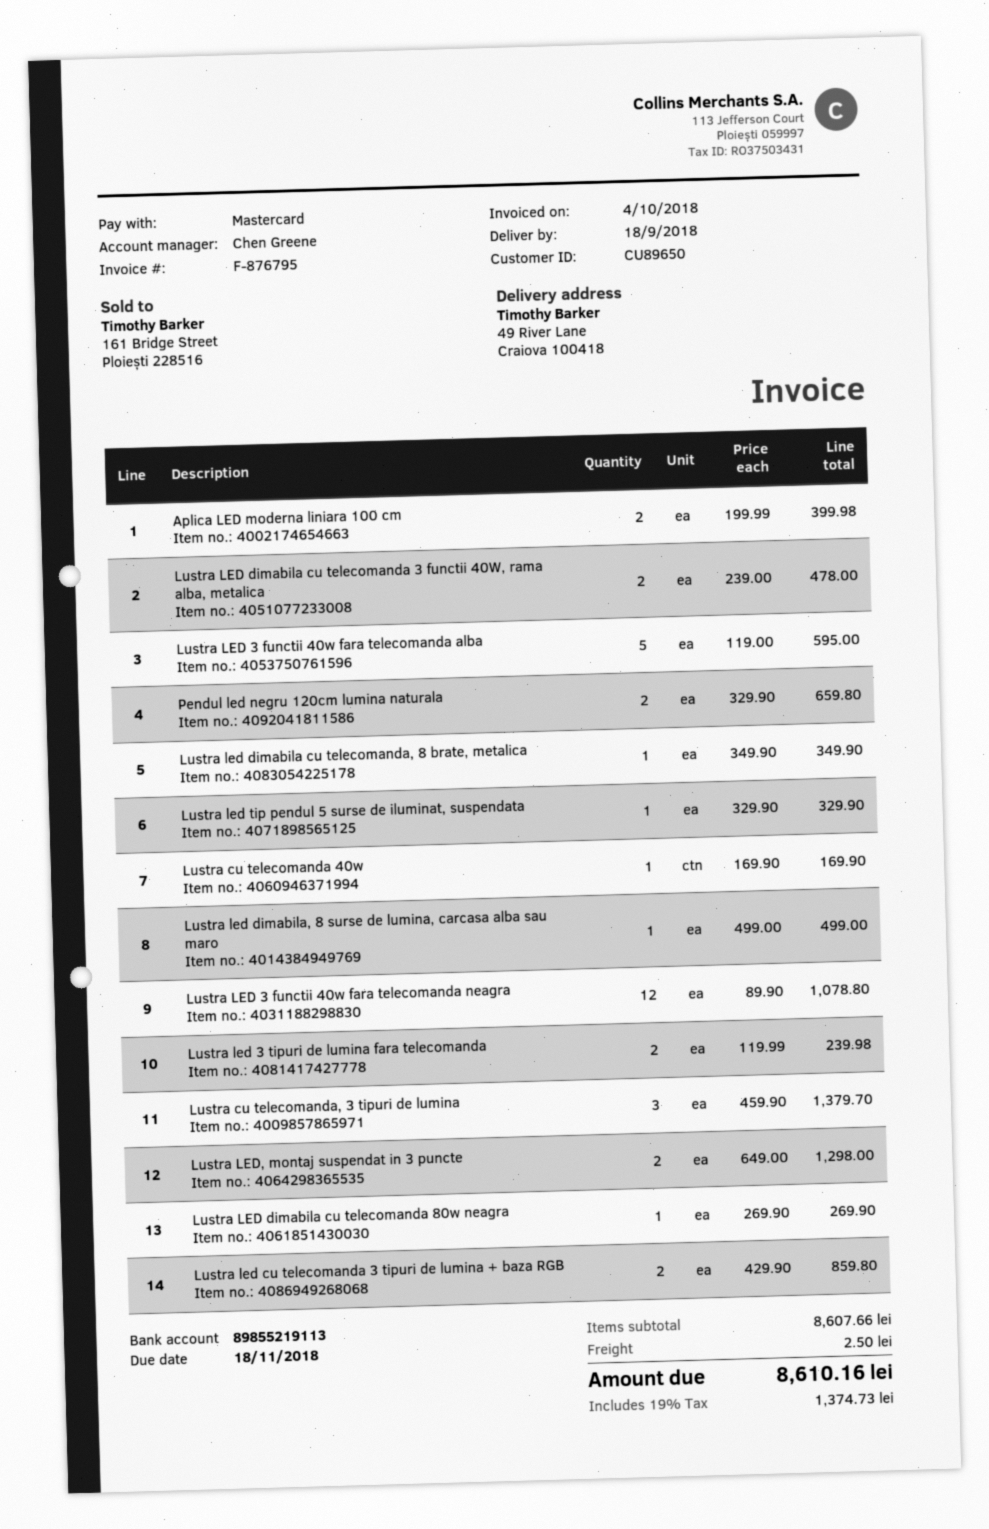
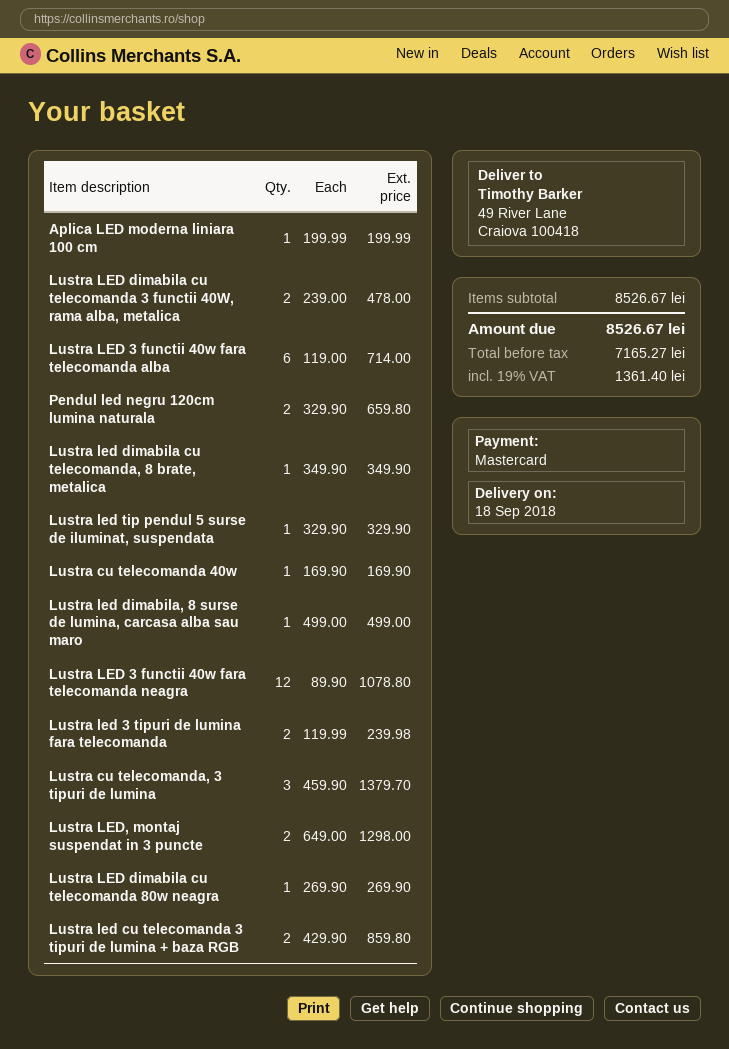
Aplica LED moderna liniara 100 cm: 2 x 199.99 = 399.98 -> 1 x 199.99 = 199.99
Lustra LED 3 functii 40w fara telecomanda alba: 5 x 119.00 = 595.00 -> 6 x 119.00 = 714.00
subtotal: 8607.66 -> 8526.67
shipping: 2.50 -> none
tax: 19% = 1374.73 -> 19% = 1361.40
total: 8610.16 -> 8526.67

